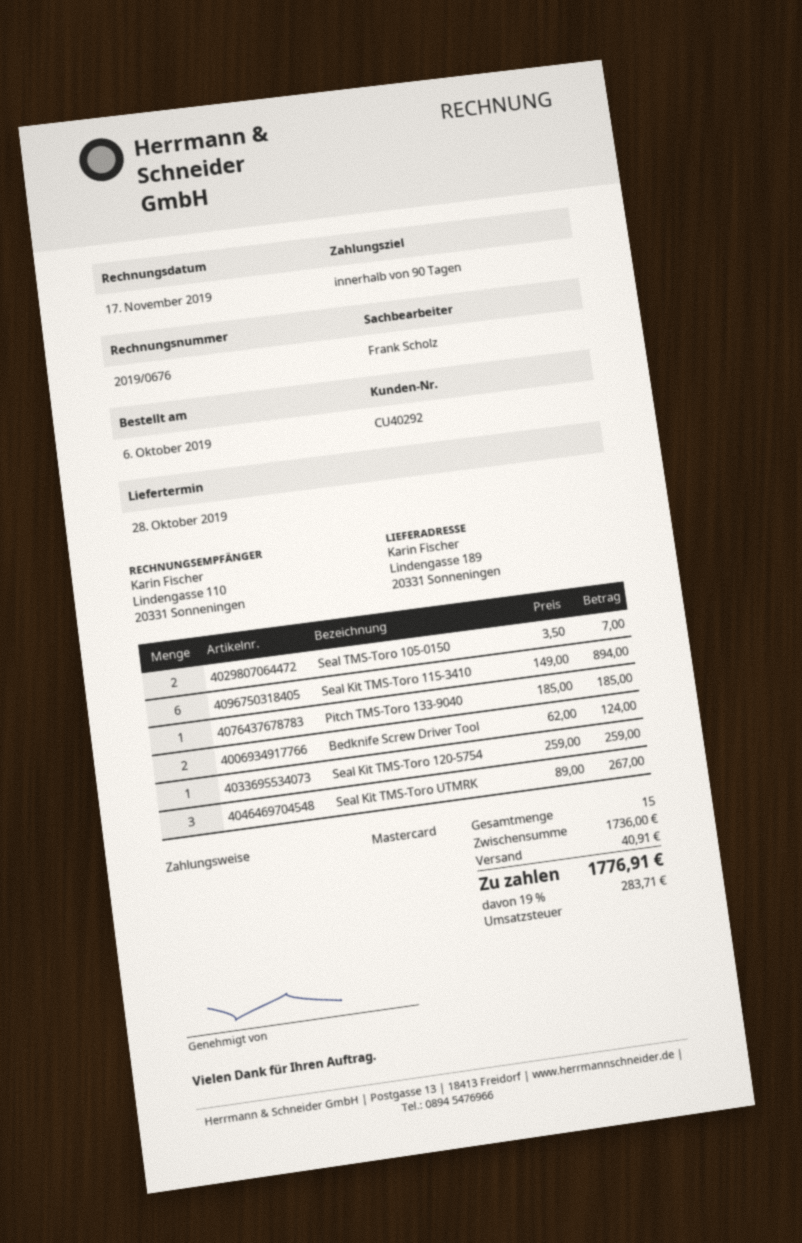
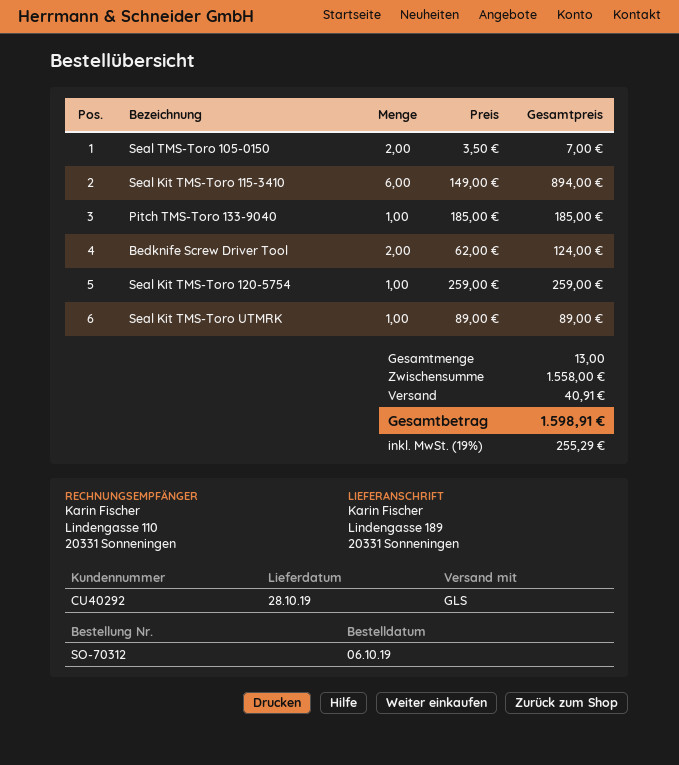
Seal Kit TMS-Toro UTMRK: 3 x 89.00 = 267.00 -> 1 x 89.00 = 89.00
total quantity: 15 -> 13
subtotal: 1736.00 -> 1558.00
tax: 19% = 283.71 -> 19% = 255.29
total: 1776.91 -> 1598.91

